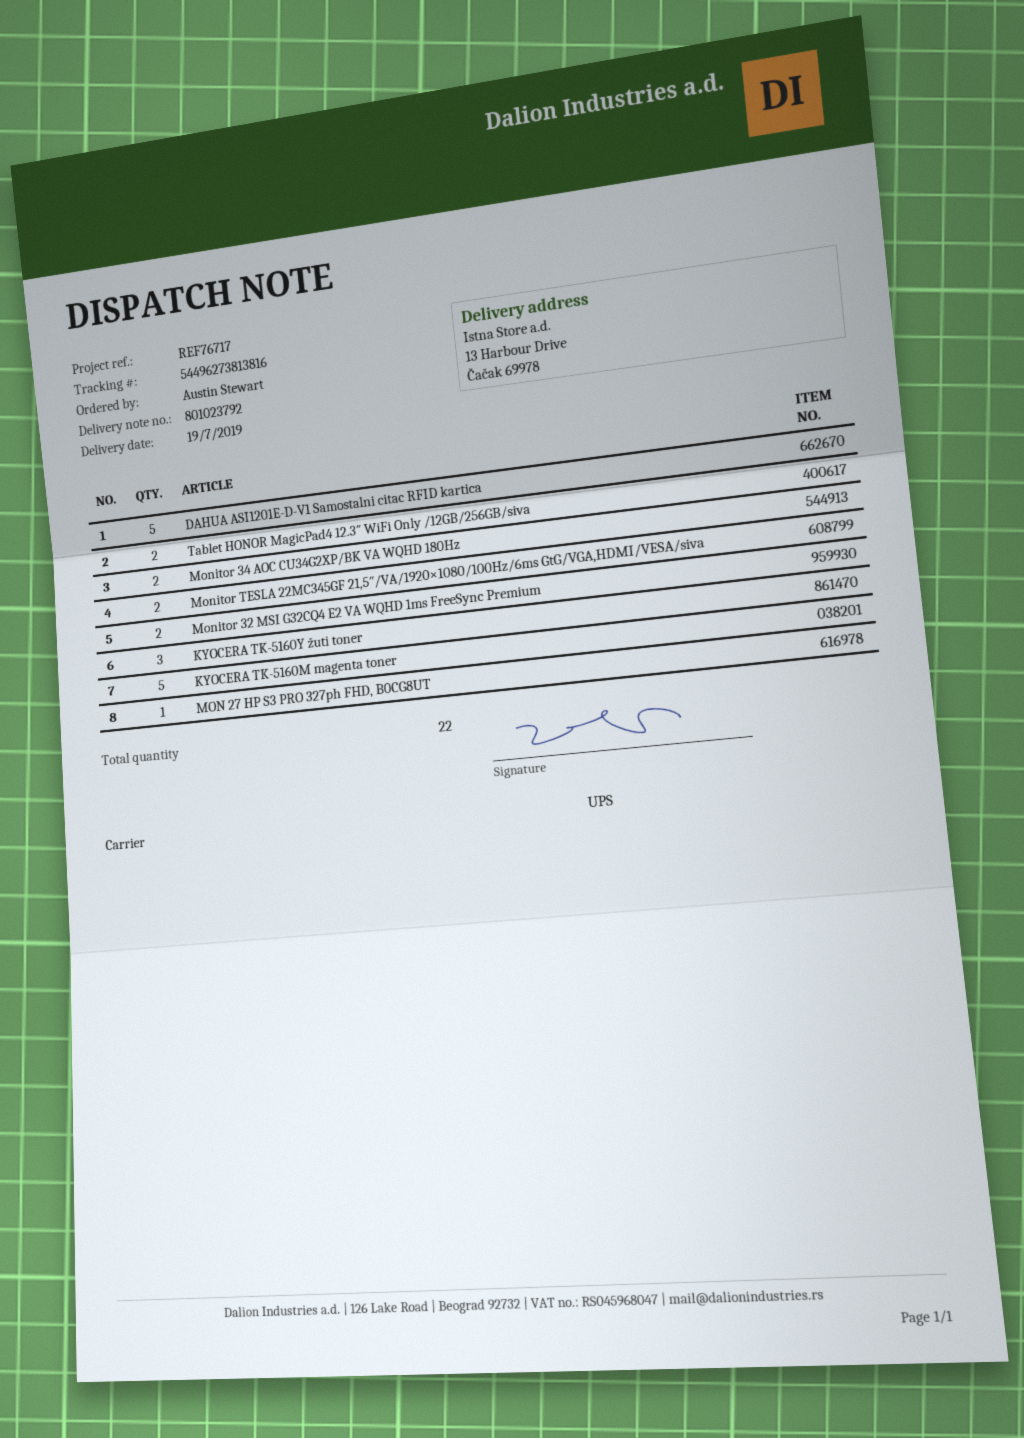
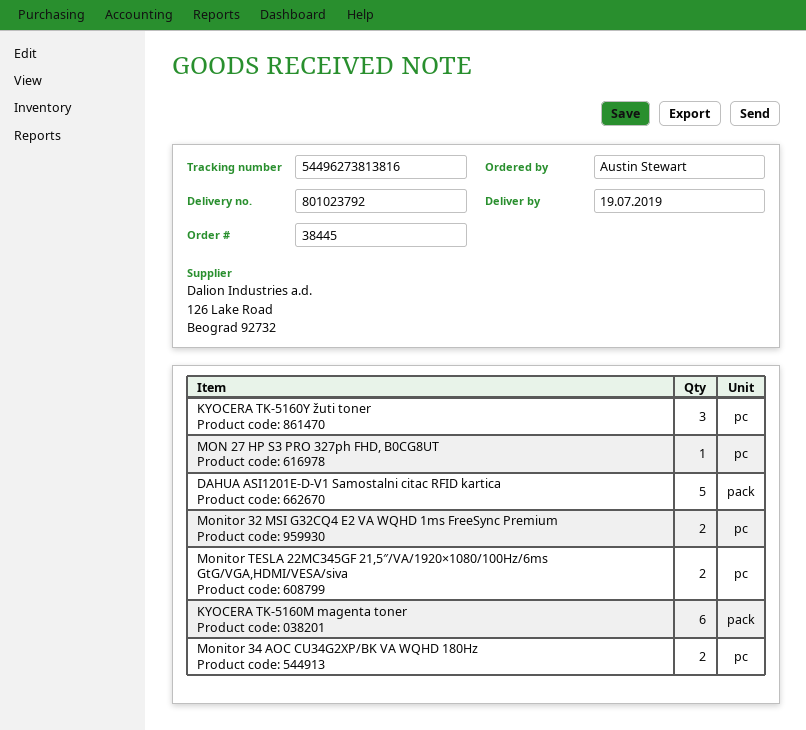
Tablet HONOR MagicPad4 12.3″ WiFi Only /12GB/256GB/siva: 2 -> none
KYOCERA TK-5160M magenta toner: 5 -> 6

